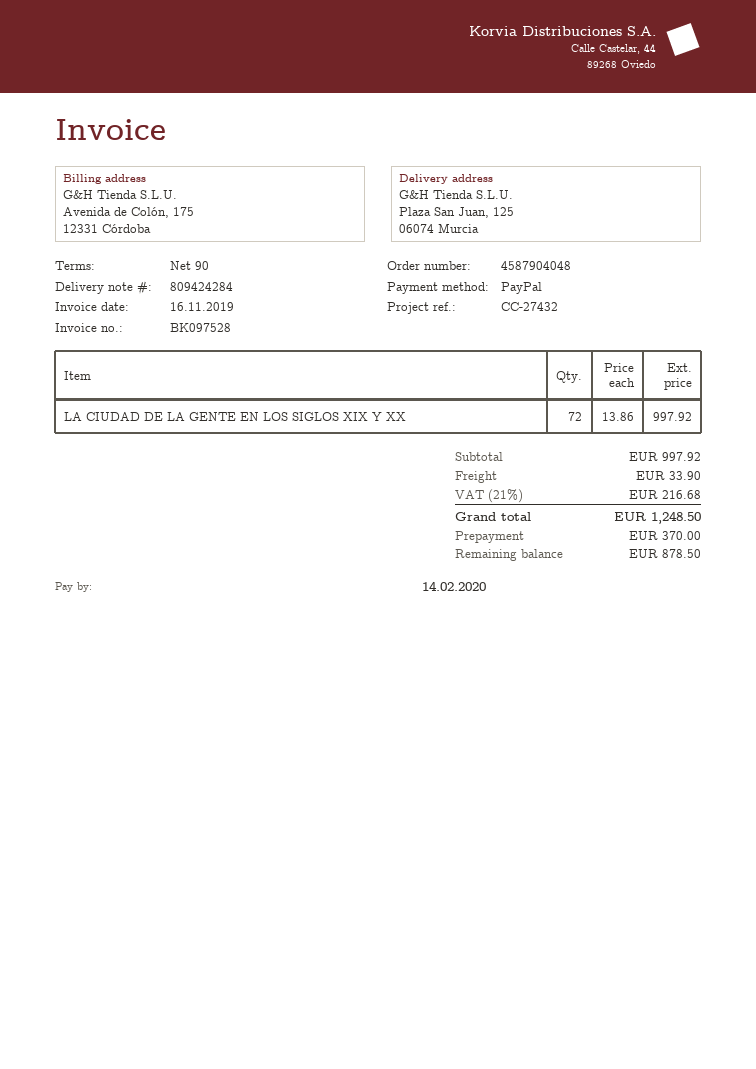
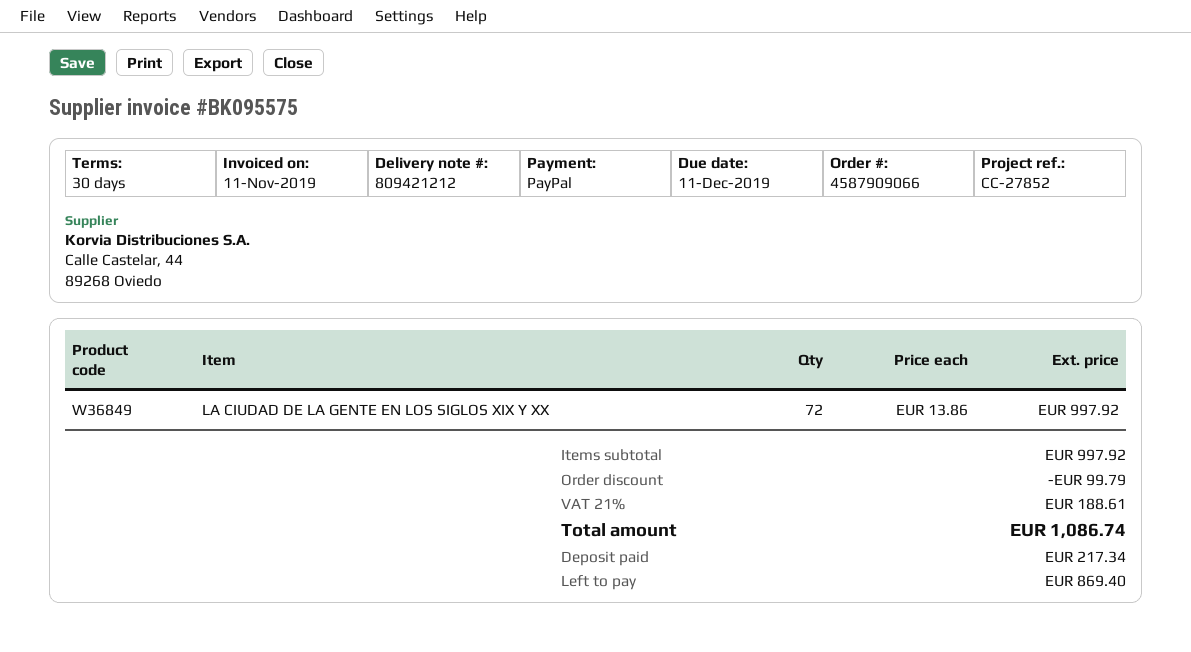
order number: 4587904048 -> 4587909066
delivery note number: 809424284 -> 809421212
invoice number: BK097528 -> BK095575
invoice date: 2019-11-16 -> 2019-11-11
payment terms: 90 days -> 30 days
due date: 2020-02-14 -> 2019-12-11
reference: CC-27432 -> CC-27852
discount: none -> 99.79
shipping: 33.90 -> none
tax: 21% = 216.68 -> 21% = 188.61
total: 1248.50 -> 1086.74
deposit: 370.00 -> 217.34
balance: 878.50 -> 869.40

